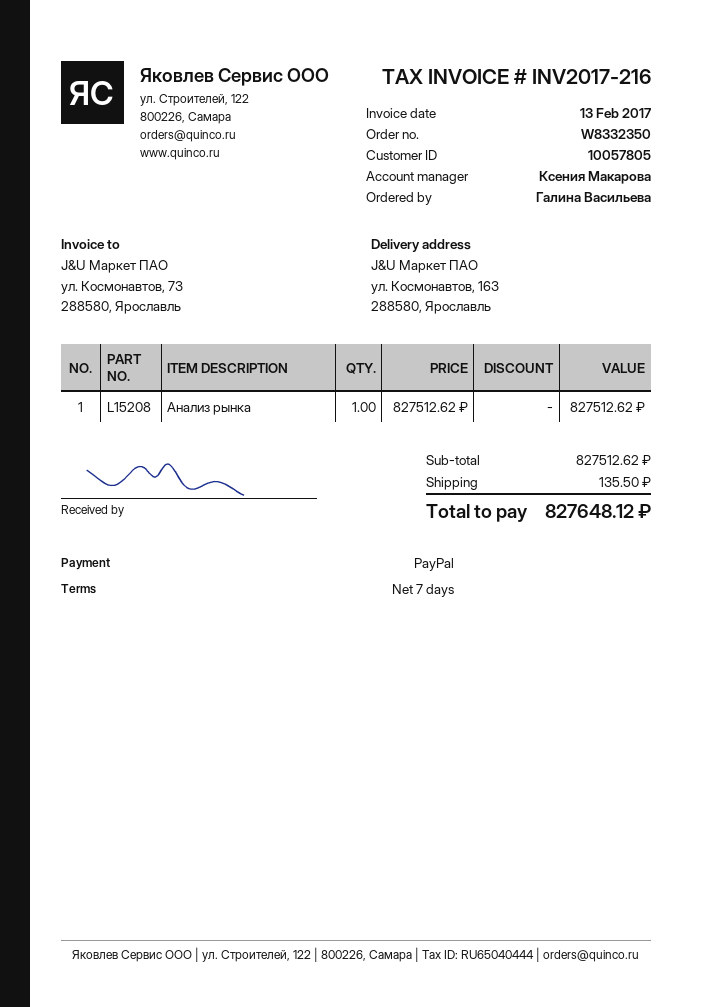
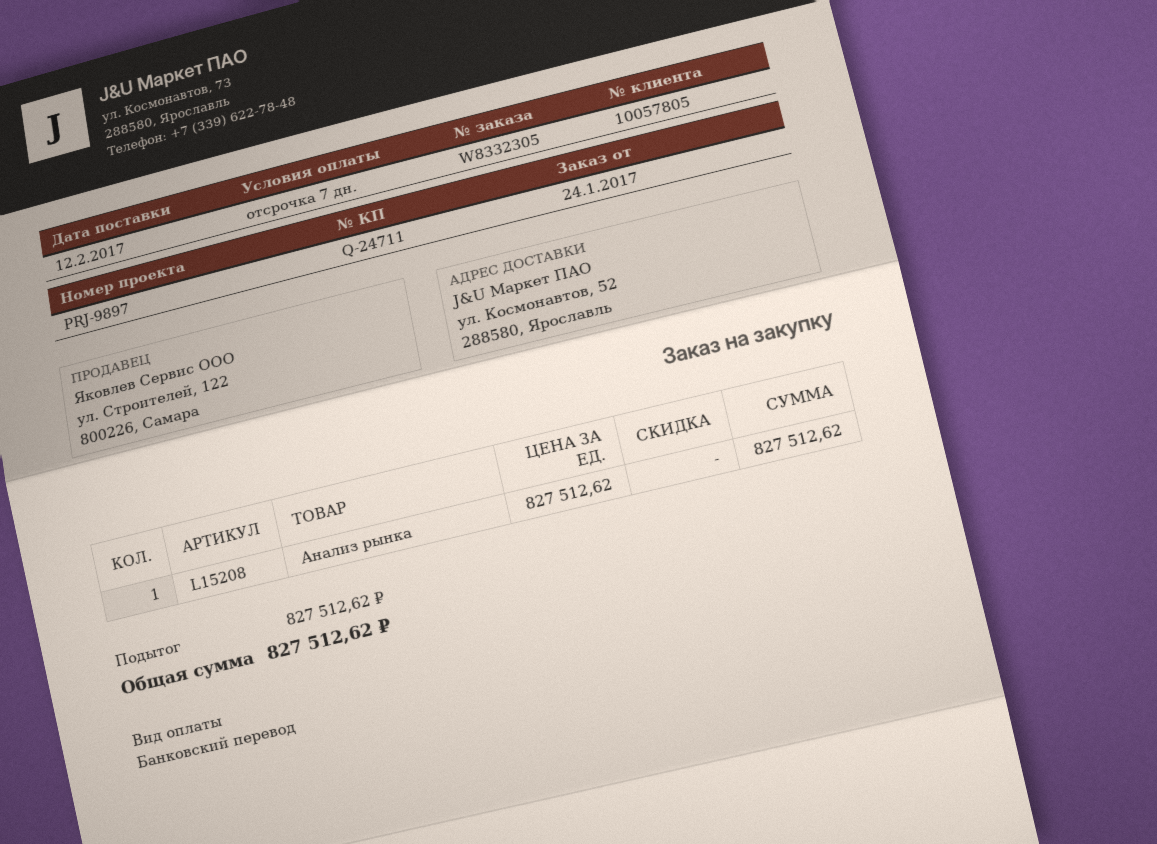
order number: W8332350 -> W8332305
payment method: PayPal -> bank transfer
ship to: ул. Космонавтов, 163, 288580, Ярославль -> ул. Космонавтов, 52, 288580, Ярославль
shipping: 135.50 -> none
total: 827648.12 -> 827512.62

